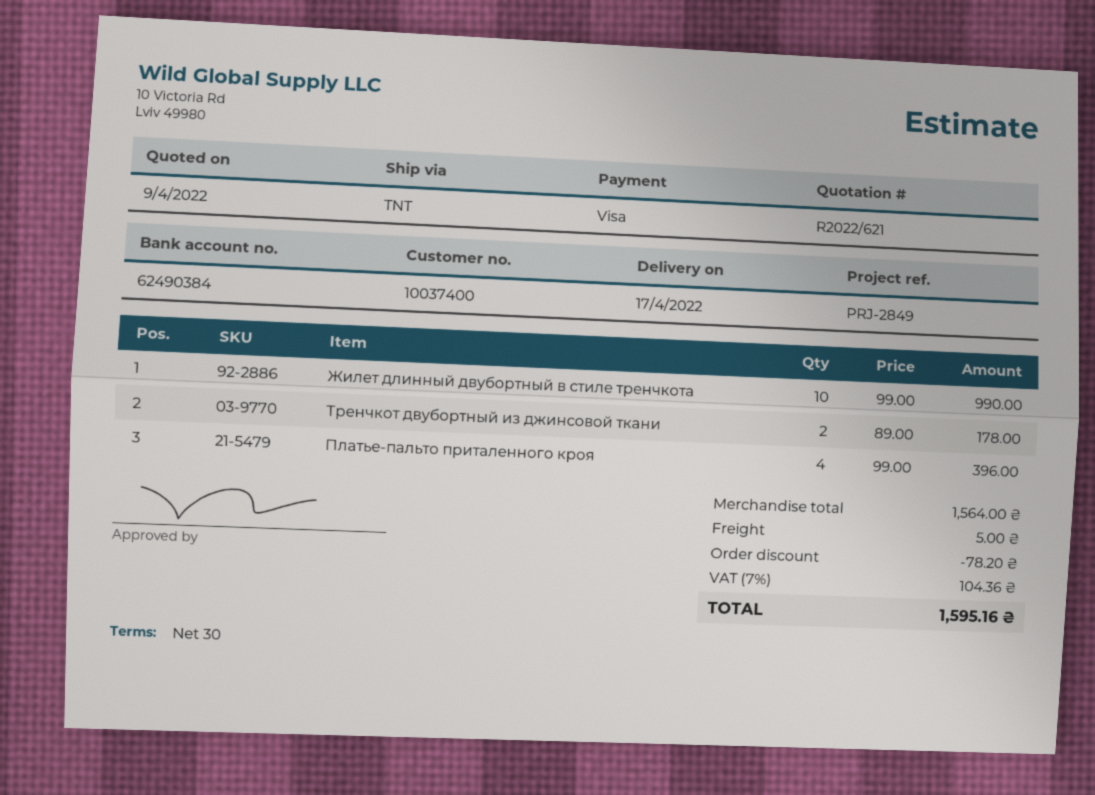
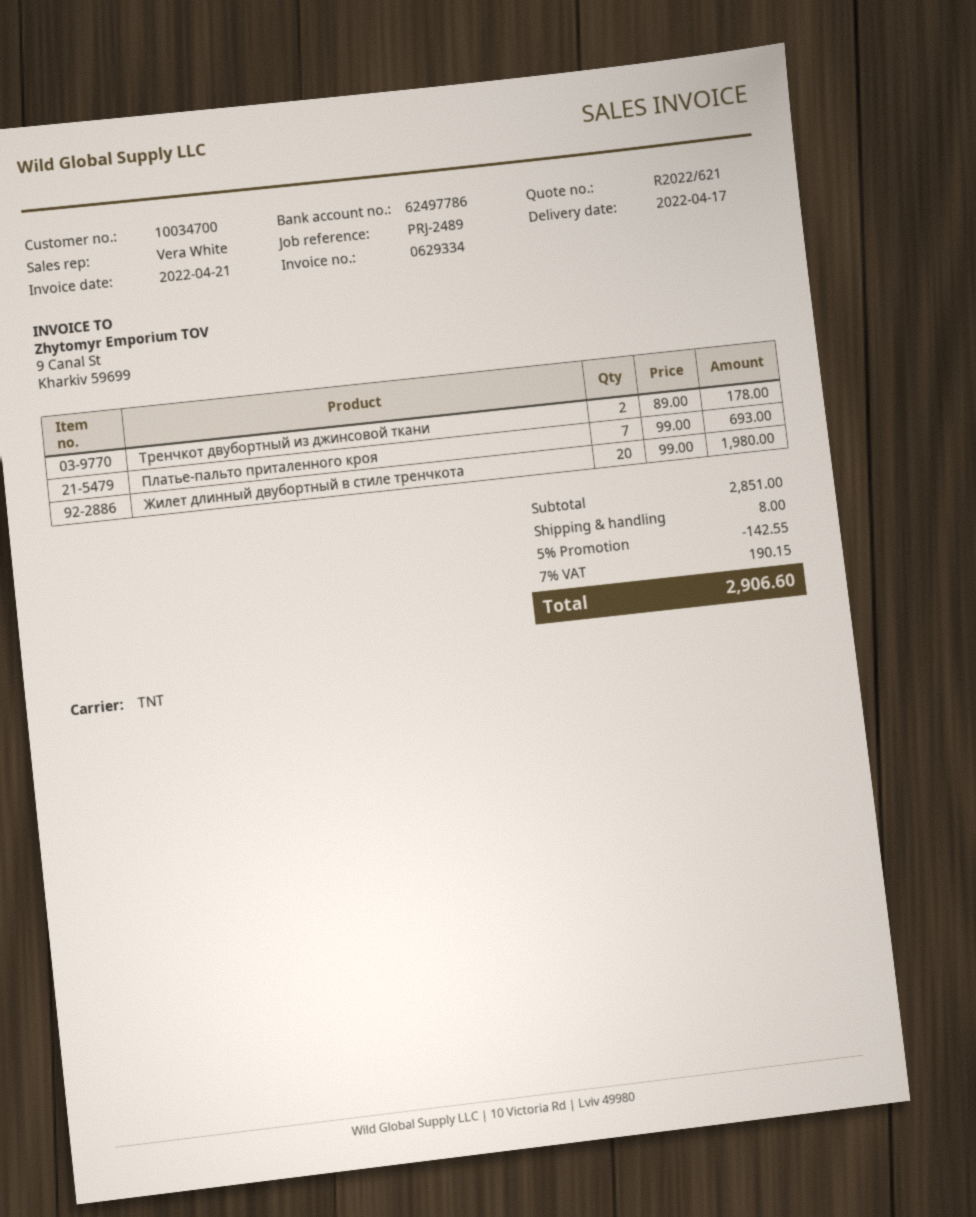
customer number: 10037400 -> 10034700
reference: PRJ-2849 -> PRJ-2489
bank account: 62490384 -> 62497786
Жилет длинный двубортный в стиле тренчкота: 10 x 99.00 = 990.00 -> 20 x 99.00 = 1980.00
Платье-пальто приталенного кроя: 4 x 99.00 = 396.00 -> 7 x 99.00 = 693.00
subtotal: 1564.00 -> 2851.00
discount: 78.20 -> 142.55
shipping: 5.00 -> 8.00
tax: 7% = 104.36 -> 7% = 190.15
total: 1595.16 -> 2906.60

